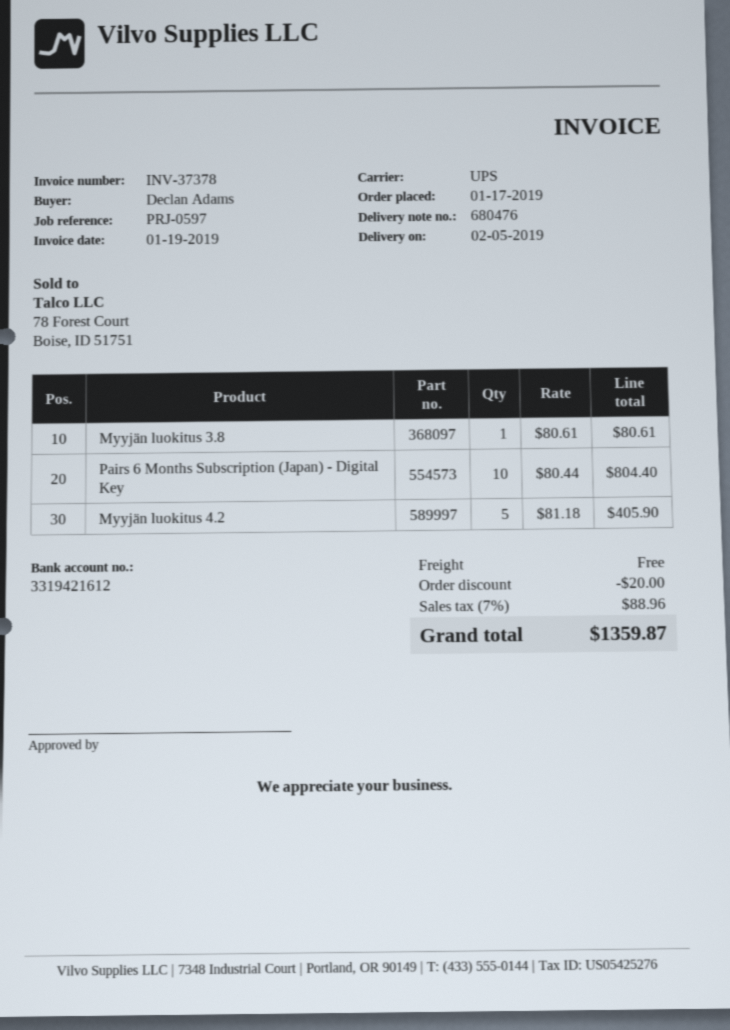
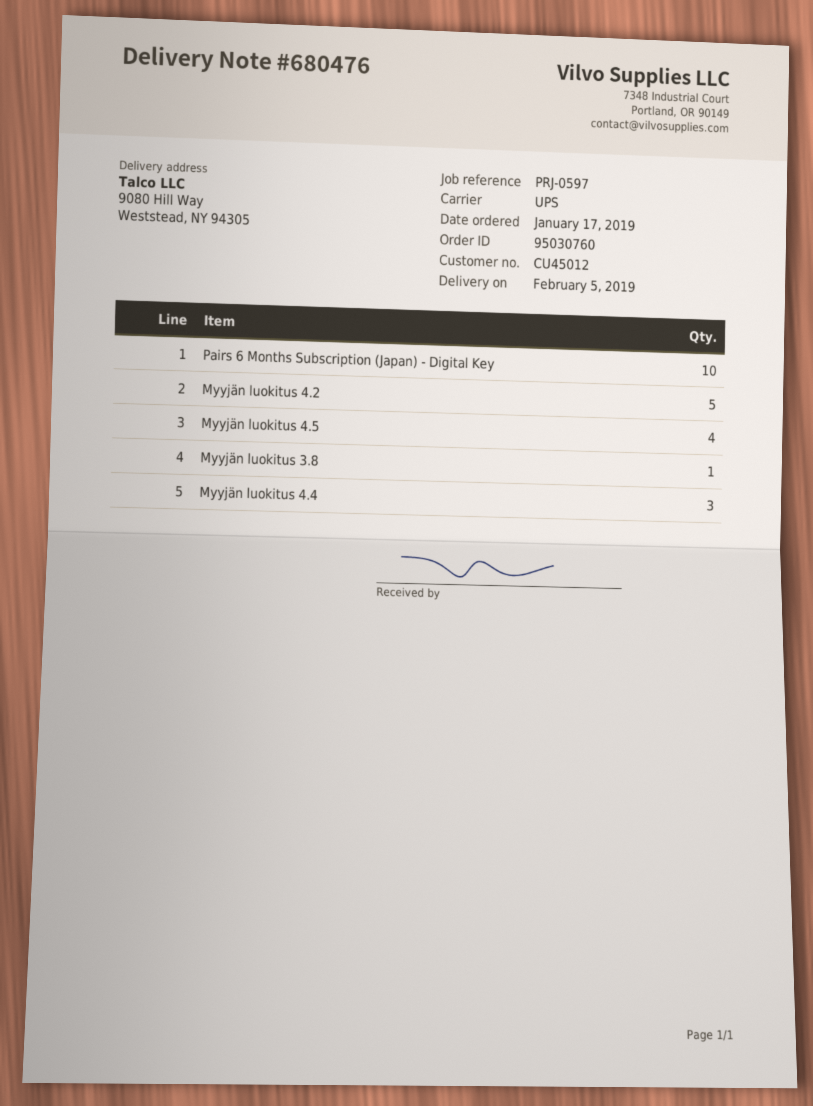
Myyjän luokitus 4.5: none -> 4
Myyjän luokitus 4.4: none -> 3

